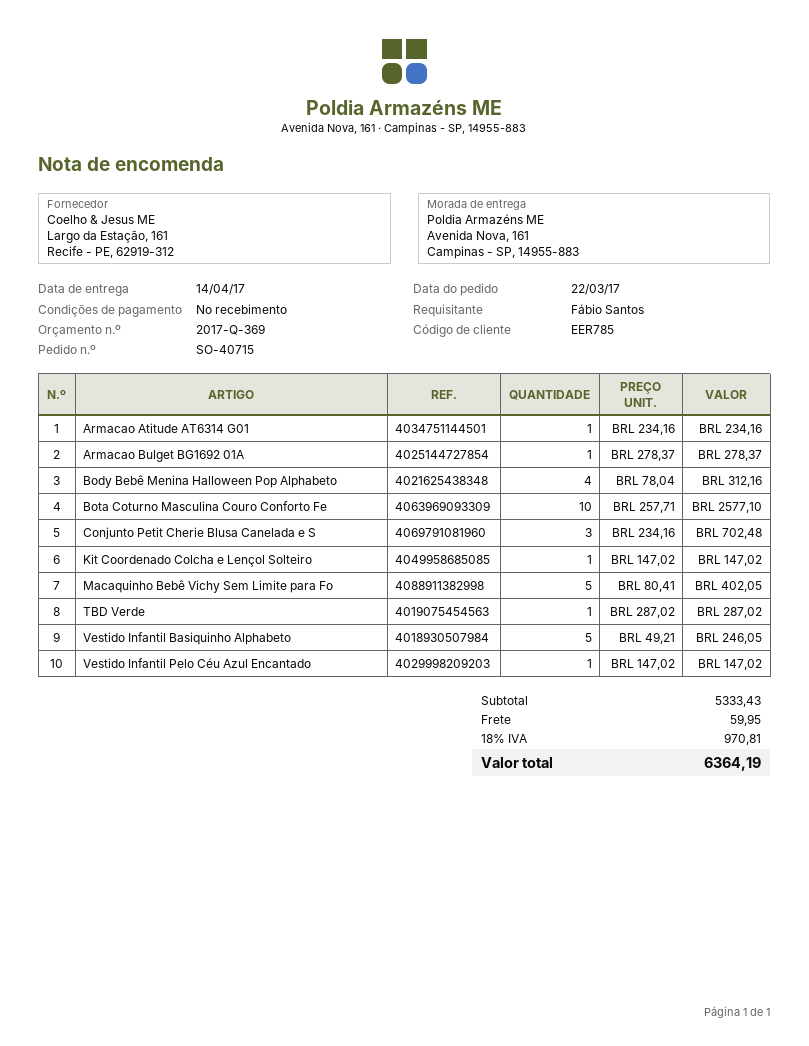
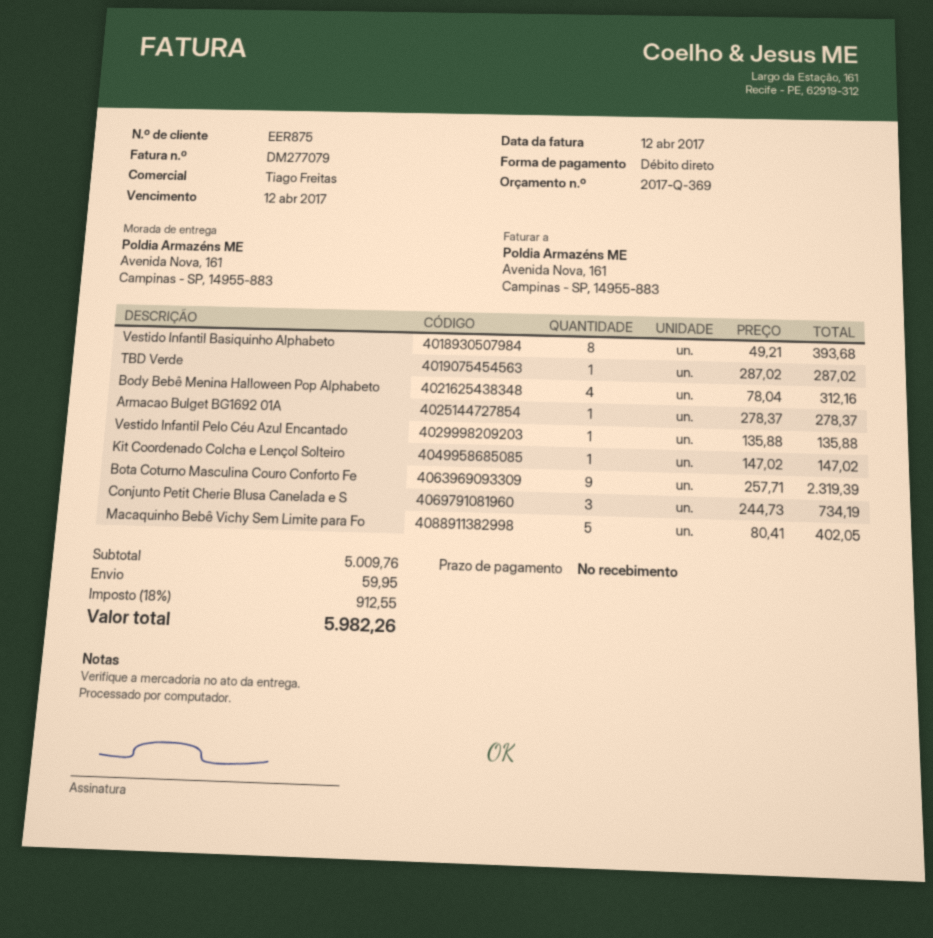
customer number: EER785 -> EER875
Armacao Atitude AT6314 G01: 1 x 234.16 = 234.16 -> none
Bota Coturno Masculina Couro Conforto Fe: 10 x 257.71 = 2577.10 -> 9 x 257.71 = 2319.39
Conjunto Petit Cherie Blusa Canelada e S: 3 x 234.16 = 702.48 -> 3 x 244.73 = 734.19
Vestido Infantil Basiquinho Alphabeto: 5 x 49.21 = 246.05 -> 8 x 49.21 = 393.68
Vestido Infantil Pelo Céu Azul Encantado: 1 x 147.02 = 147.02 -> 1 x 135.88 = 135.88
subtotal: 5333.43 -> 5009.76
tax: 18% = 970.81 -> 18% = 912.55
total: 6364.19 -> 5982.26

